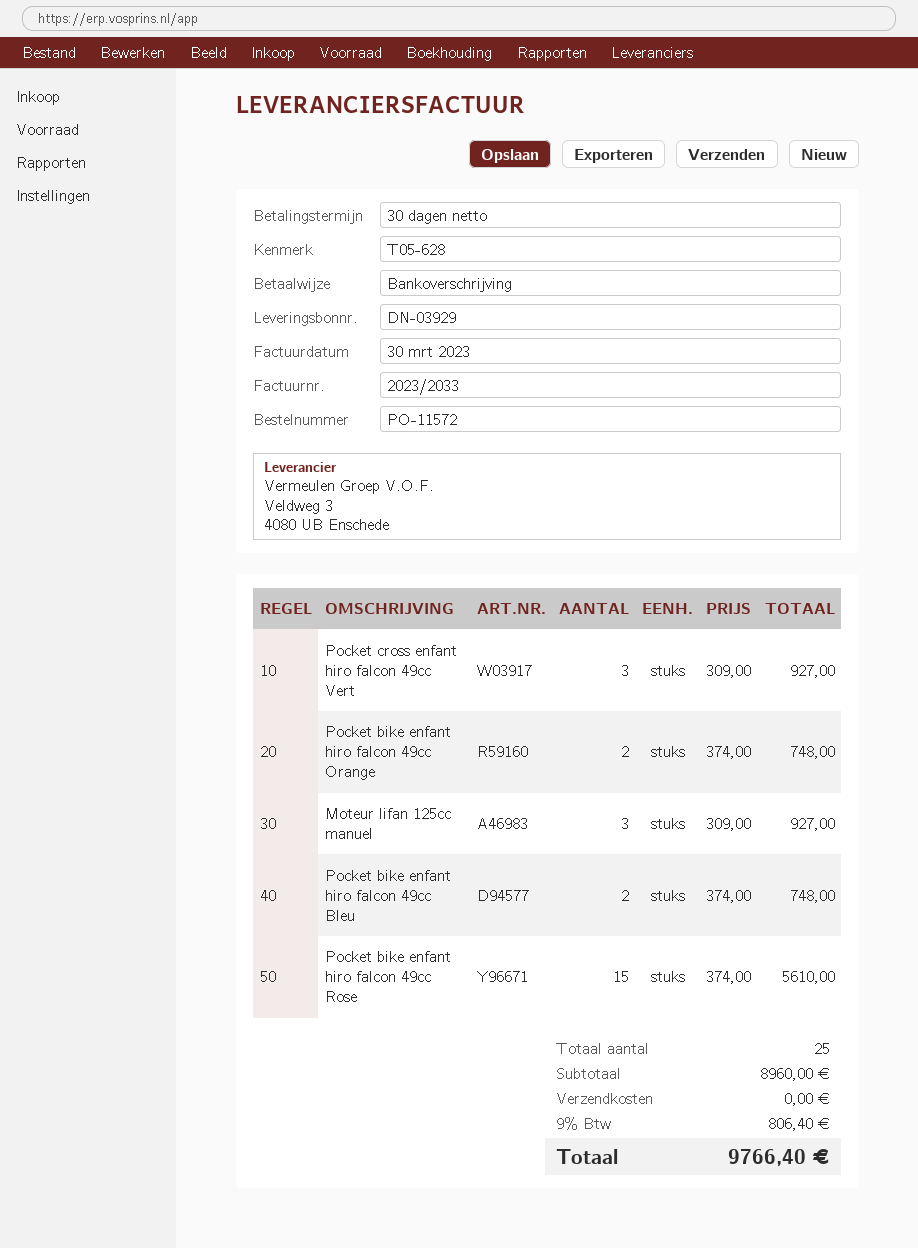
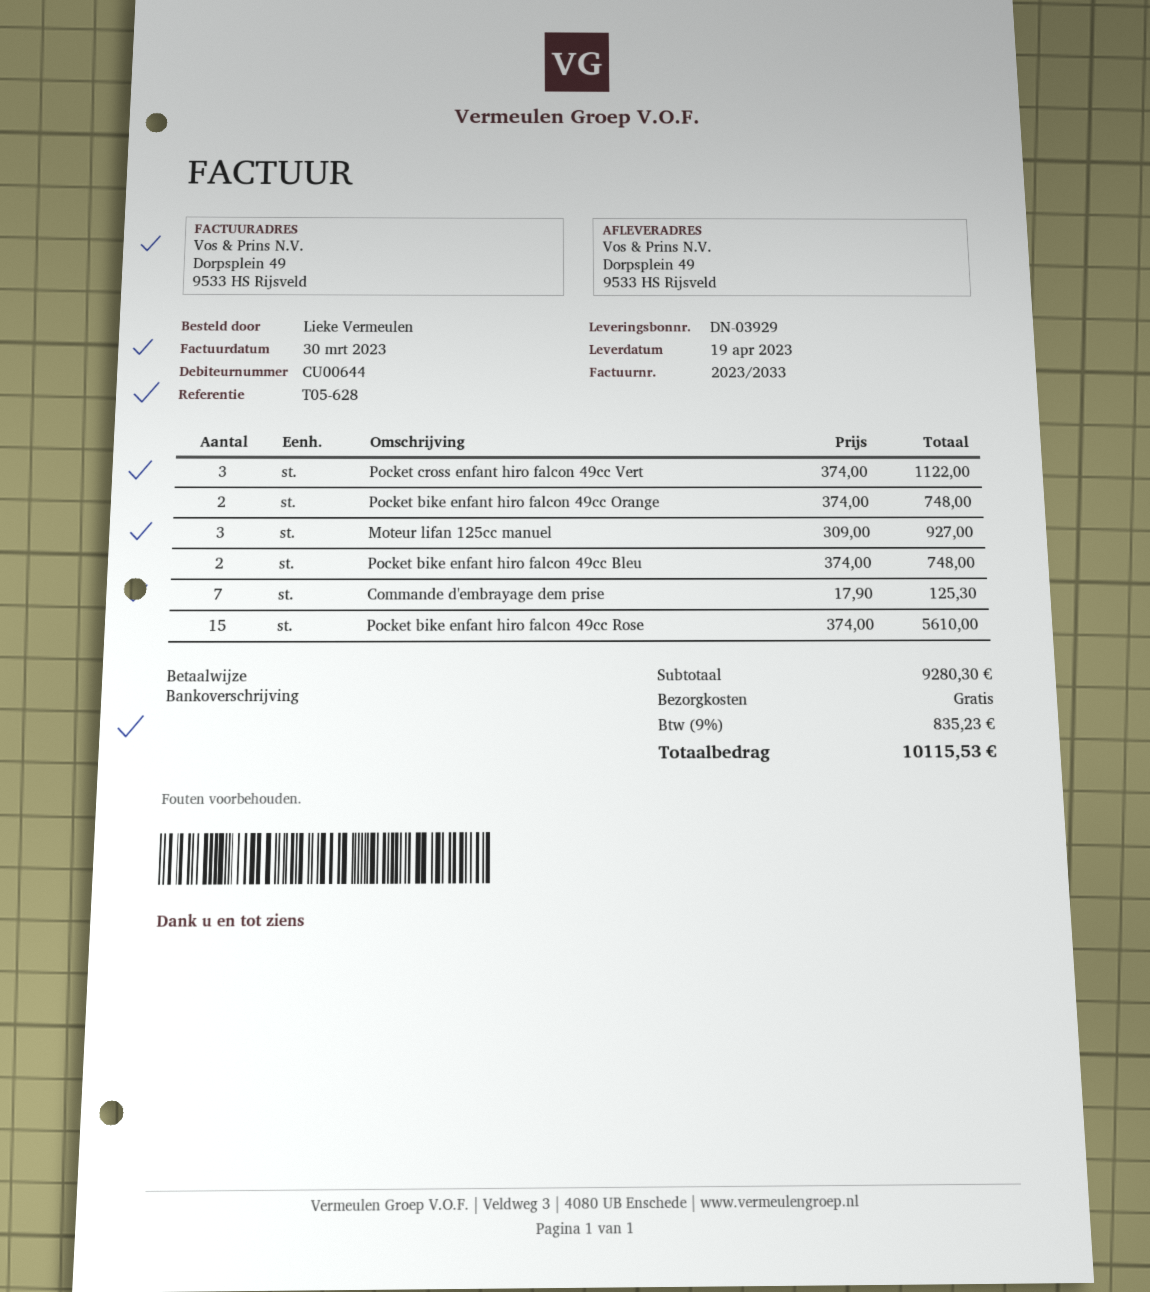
Pocket cross enfant hiro falcon 49cc Vert: 3 x 309.00 = 927.00 -> 3 x 374.00 = 1122.00
Commande d'embrayage dem prise: none -> 7 x 17.90 = 125.30
subtotal: 8960.00 -> 9280.30
tax: 9% = 806.40 -> 9% = 835.23
total: 9766.40 -> 10115.53

